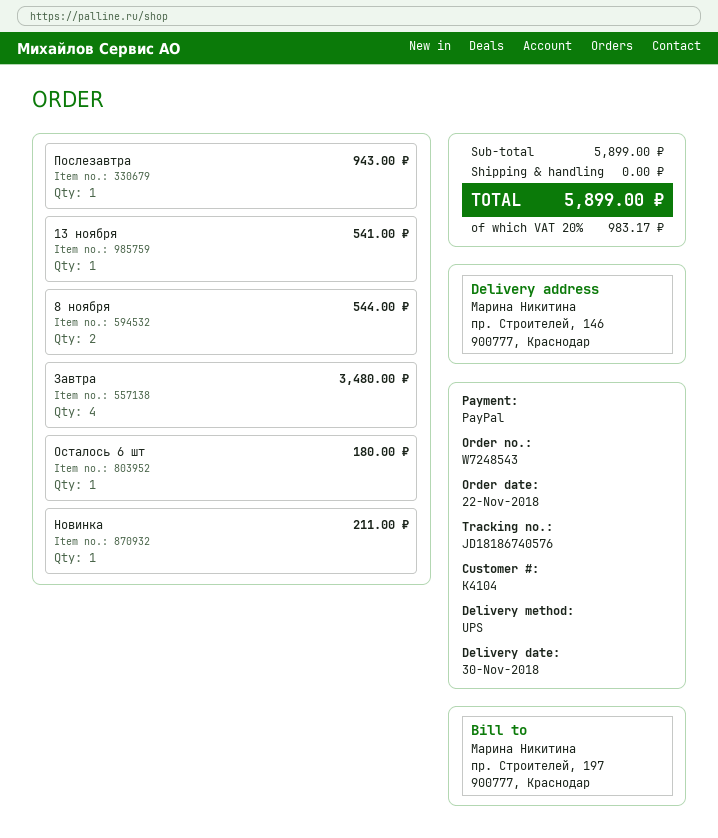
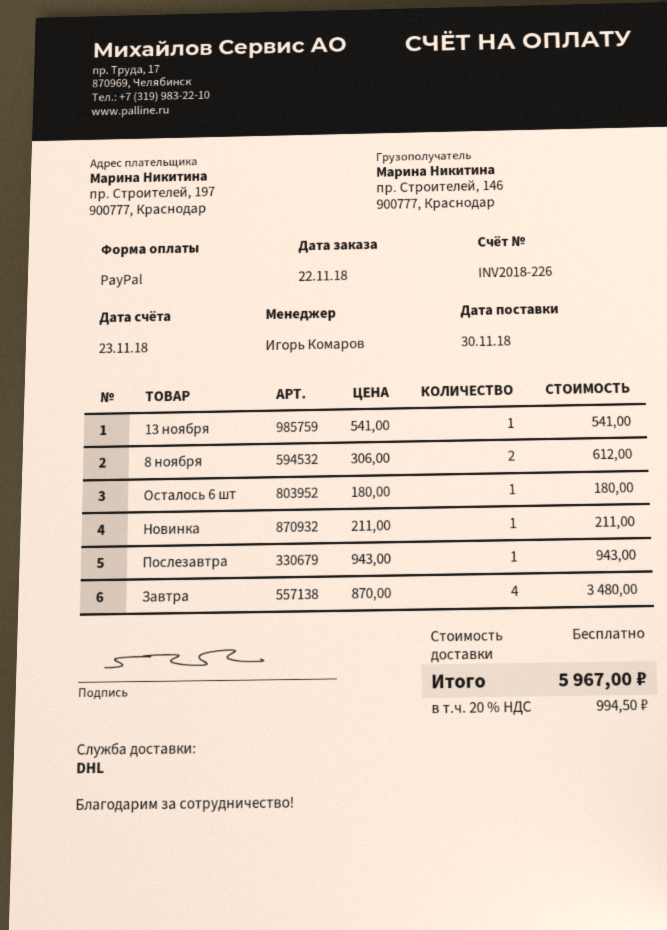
shipping method: UPS -> DHL
8 ноября: 2 for 544.00 -> 2 for 612.00
tax: 20% = 983.17 -> 20% = 994.50
total: 5899.00 -> 5967.00

